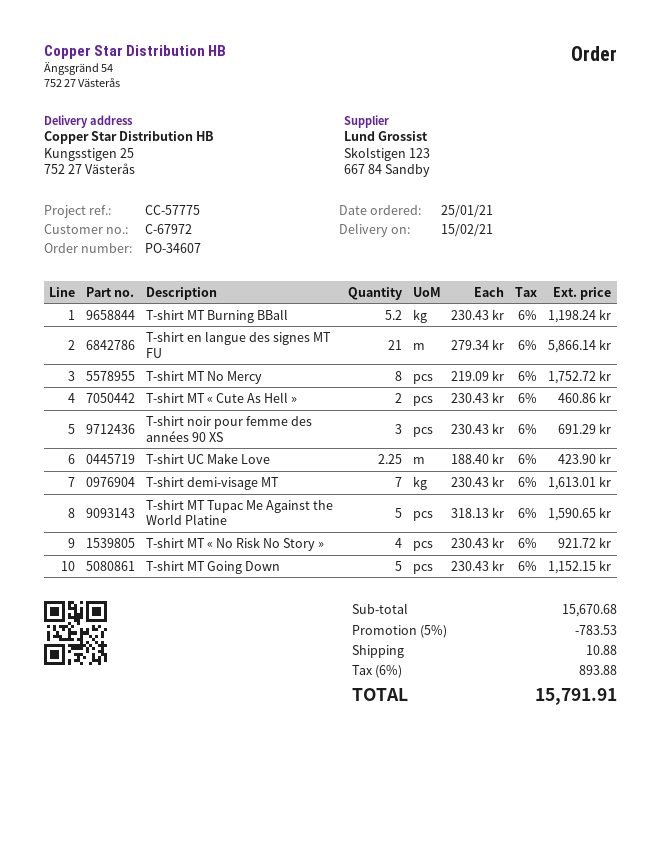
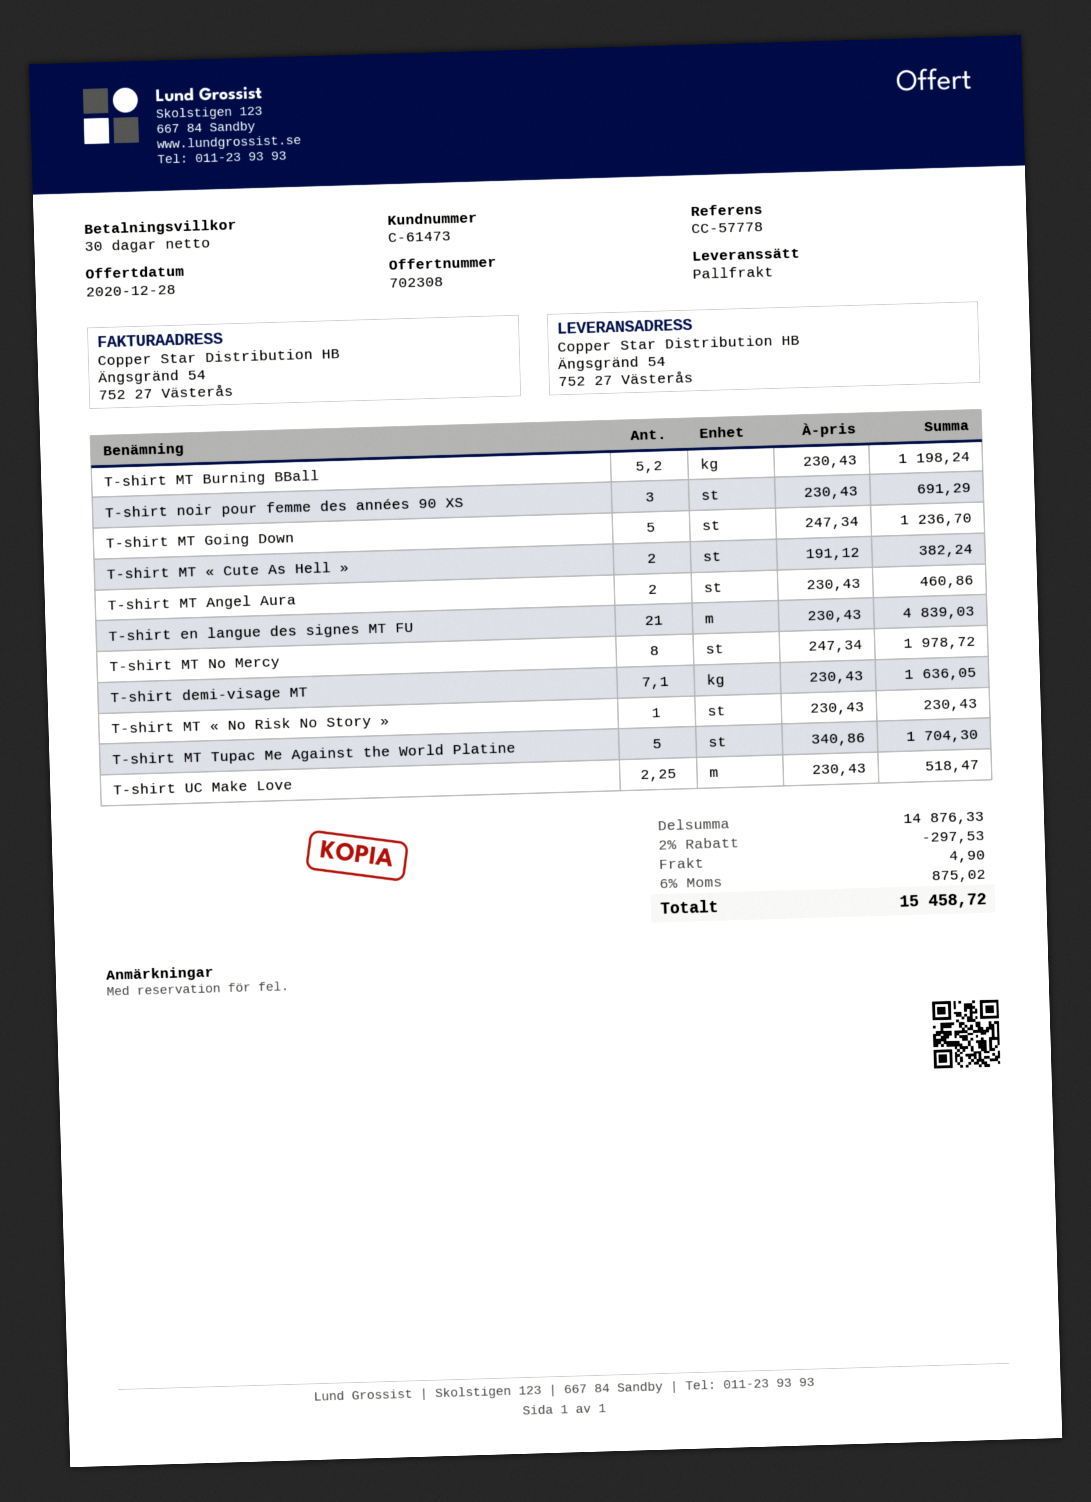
customer number: C-67972 -> C-61473
reference: CC-57775 -> CC-57778
ship to: Kungsstigen 25, 752 27 Västerås -> Ängsgränd 54, 752 27 Västerås
T-shirt en langue des signes MT FU: 21 x 279.34 = 5866.14 -> 21 x 230.43 = 4839.03
T-shirt MT No Mercy: 8 x 219.09 = 1752.72 -> 8 x 247.34 = 1978.72
T-shirt MT « Cute As Hell »: 2 x 230.43 = 460.86 -> 2 x 191.12 = 382.24
T-shirt UC Make Love: 2.25 x 188.40 = 423.90 -> 2.25 x 230.43 = 518.47
T-shirt demi-visage MT: 7 x 230.43 = 1613.01 -> 7.1 x 230.43 = 1636.05
T-shirt MT Tupac Me Against the World Platine: 5 x 318.13 = 1590.65 -> 5 x 340.86 = 1704.30
T-shirt MT « No Risk No Story »: 4 x 230.43 = 921.72 -> 1 x 230.43 = 230.43
T-shirt MT Going Down: 5 x 230.43 = 1152.15 -> 5 x 247.34 = 1236.70
T-shirt MT Angel Aura: none -> 2 x 230.43 = 460.86
subtotal: 15670.68 -> 14876.33
discount: 5% = 783.53 -> 2% = 297.53
shipping: 10.88 -> 4.90
tax: 6% = 893.88 -> 6% = 875.02
total: 15791.91 -> 15458.72

